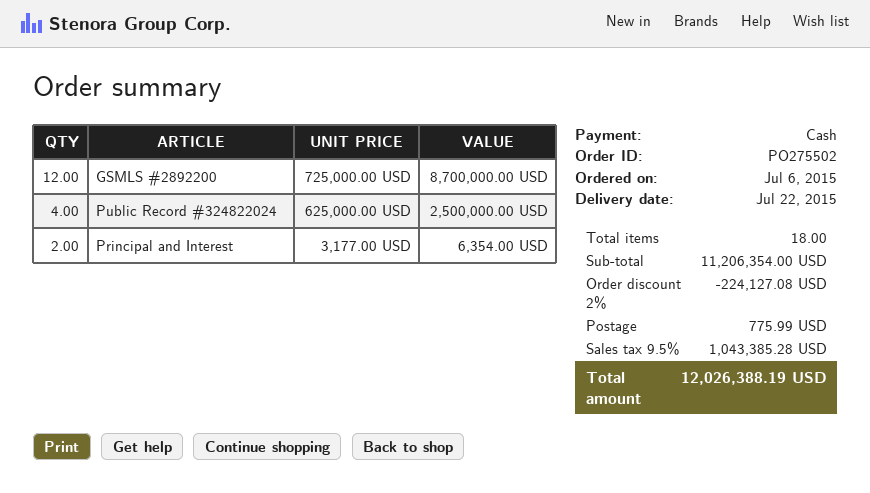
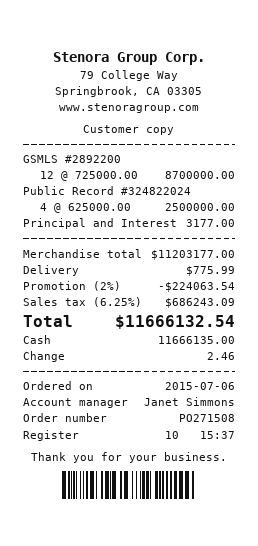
order number: PO275502 -> PO271508
Principal and Interest: 2 x 3177.00 = 6354.00 -> 1 x 3177.00 = 3177.00
subtotal: 11206354.00 -> 11203177.00
discount: 2% = 224127.08 -> 2% = 224063.54
tax: 9.5% = 1043385.28 -> 6.25% = 686243.09
total: 12026388.19 -> 11666132.54

